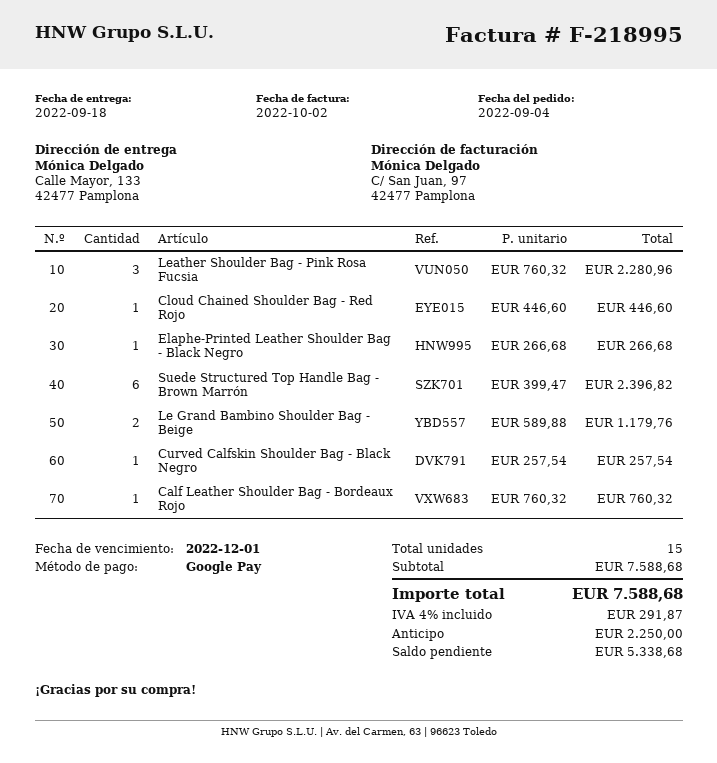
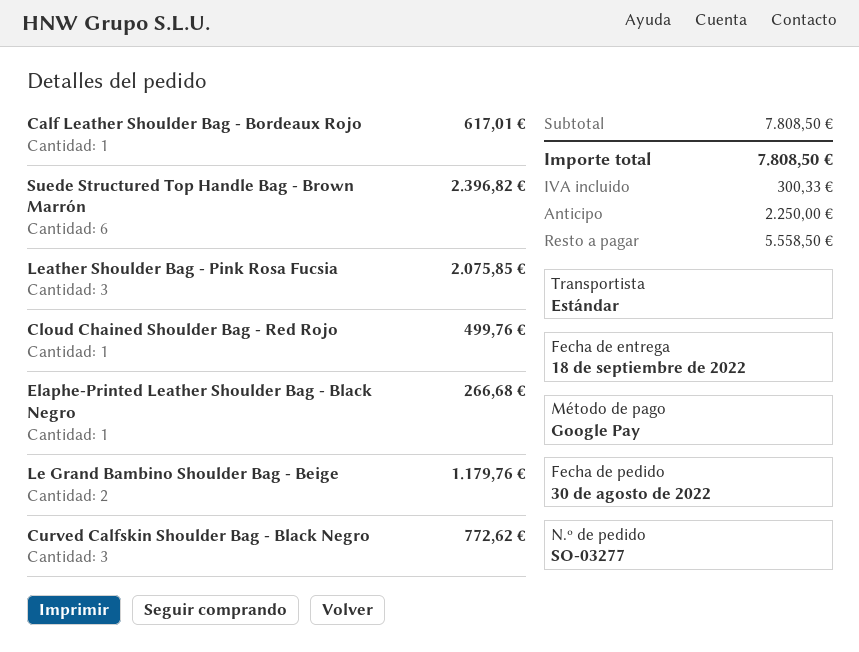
order date: 2022-09-04 -> 2022-08-30
Leather Shoulder Bag - Pink Rosa Fucsia: 3 for 2280.96 -> 3 for 2075.85
Cloud Chained Shoulder Bag - Red Rojo: 1 for 446.60 -> 1 for 499.76
Curved Calfskin Shoulder Bag - Black Negro: 1 for 257.54 -> 3 for 772.62
Calf Leather Shoulder Bag - Bordeaux Rojo: 1 for 760.32 -> 1 for 617.01
subtotal: 7588.68 -> 7808.50
tax: 291.87 -> 300.33
total: 7588.68 -> 7808.50
balance: 5338.68 -> 5558.50

